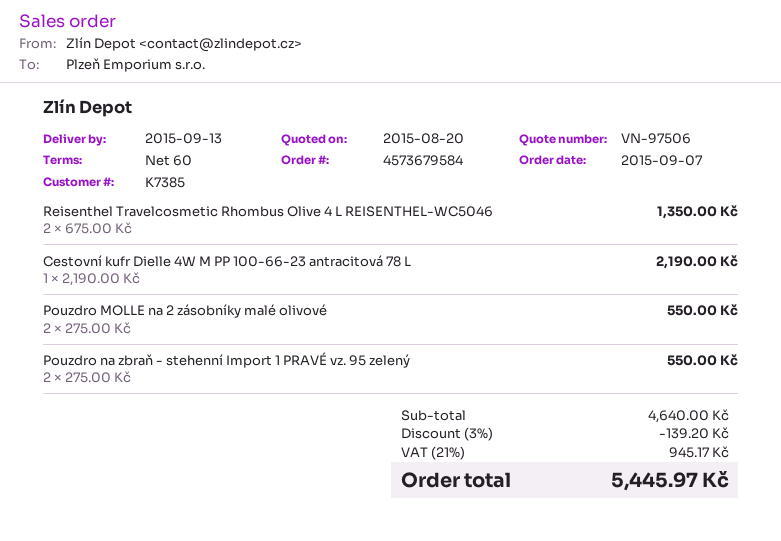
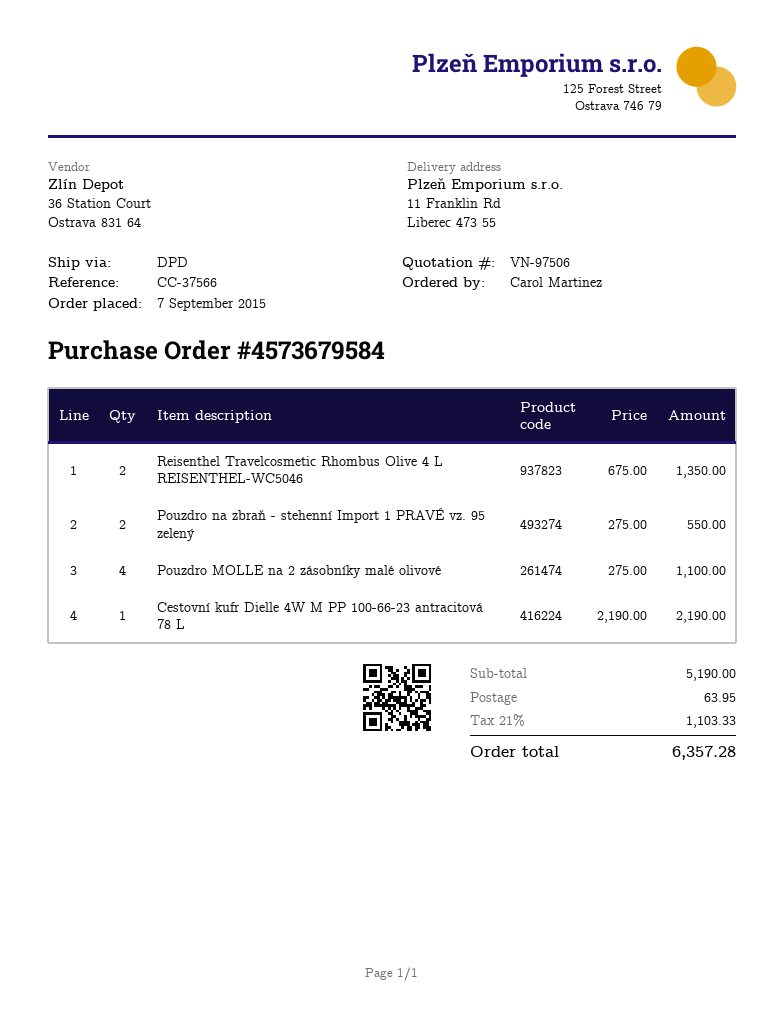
Pouzdro MOLLE na 2 zásobníky malé olivové: 2 x 275.00 = 550.00 -> 4 x 275.00 = 1100.00
subtotal: 4640.00 -> 5190.00
discount: 3% = 139.20 -> none
shipping: none -> 63.95
tax: 21% = 945.17 -> 21% = 1103.33
total: 5445.97 -> 6357.28

